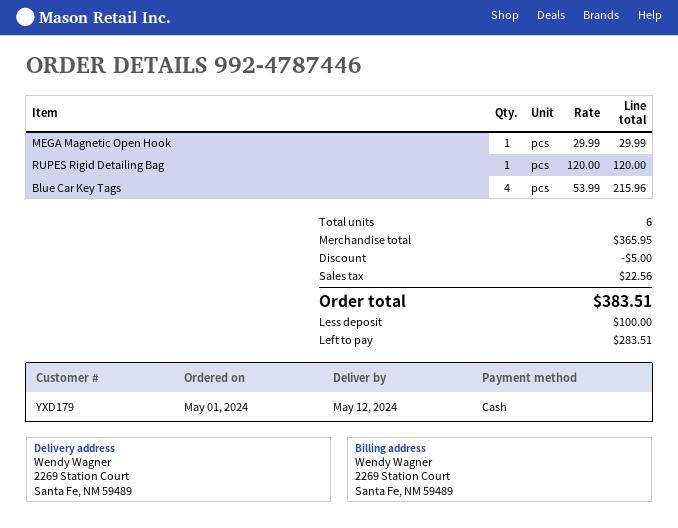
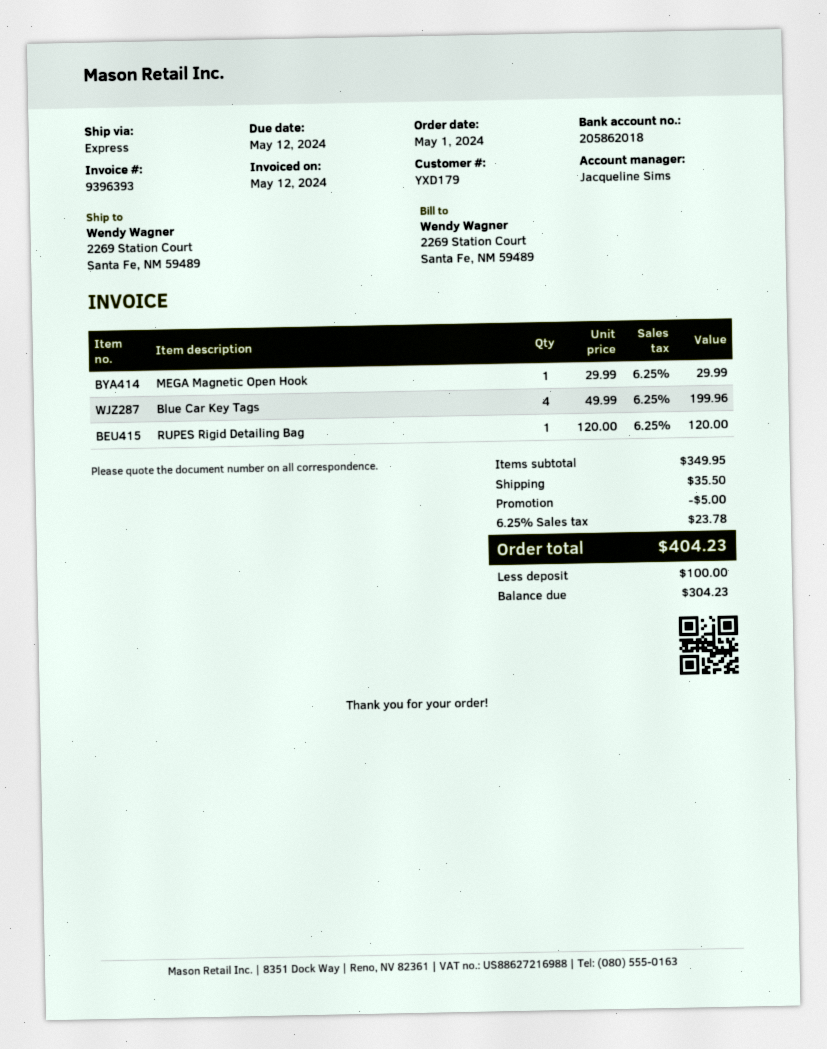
Blue Car Key Tags: 4 x 53.99 = 215.96 -> 4 x 49.99 = 199.96
subtotal: 365.95 -> 349.95
shipping: none -> 35.50
tax: 22.56 -> 23.78
total: 383.51 -> 404.23
balance: 283.51 -> 304.23

